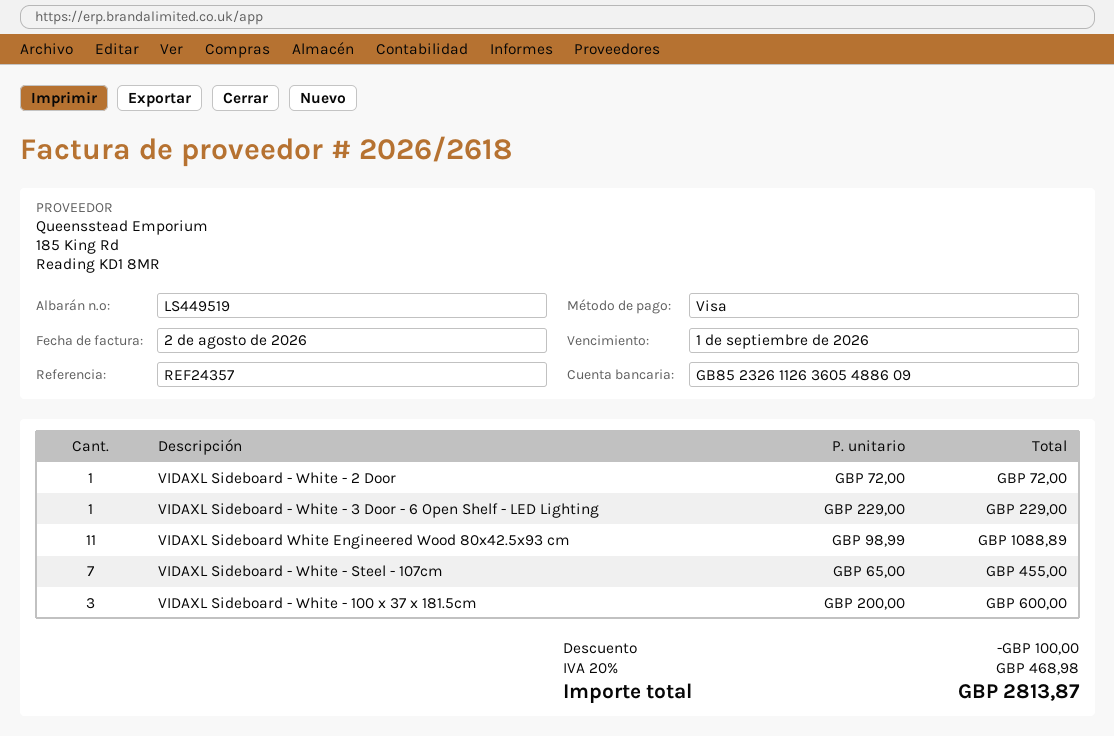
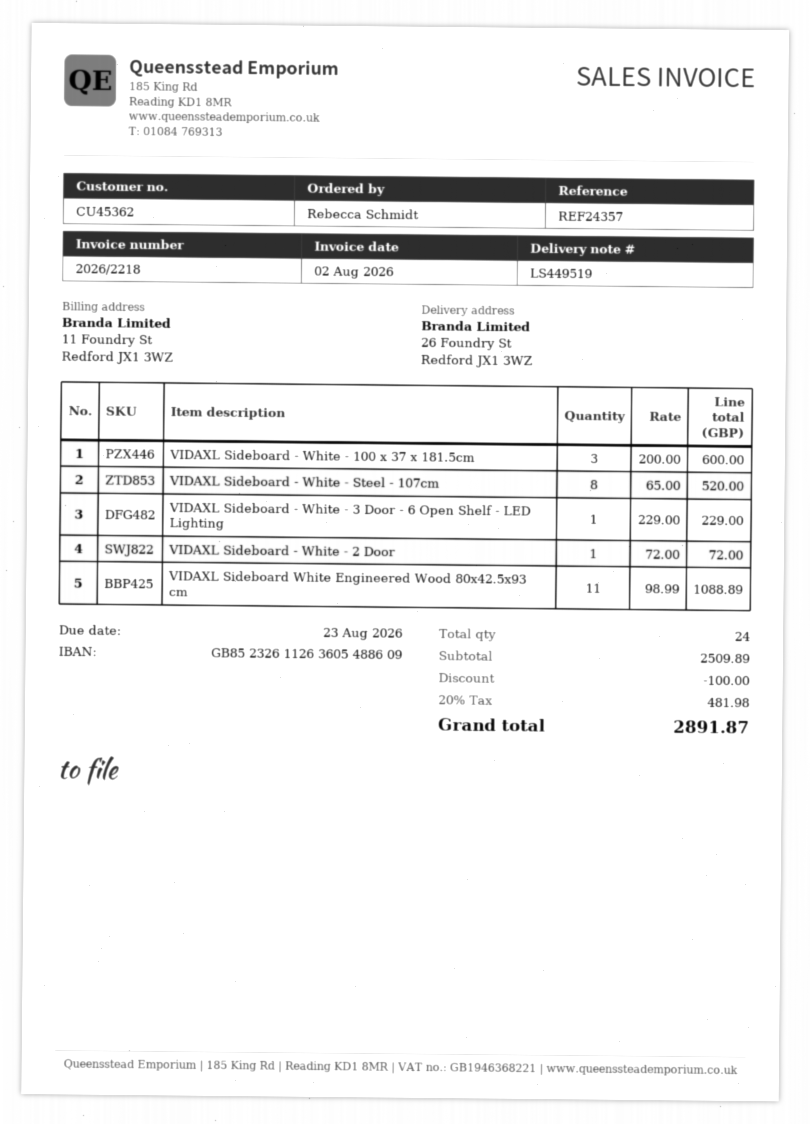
invoice number: 2026/2618 -> 2026/2218
due date: 2026-09-01 -> 2026-08-23
VIDAXL Sideboard - White - Steel - 107cm: 7 x 65.00 = 455.00 -> 8 x 65.00 = 520.00
tax: 20% = 468.98 -> 20% = 481.98
total: 2813.87 -> 2891.87

